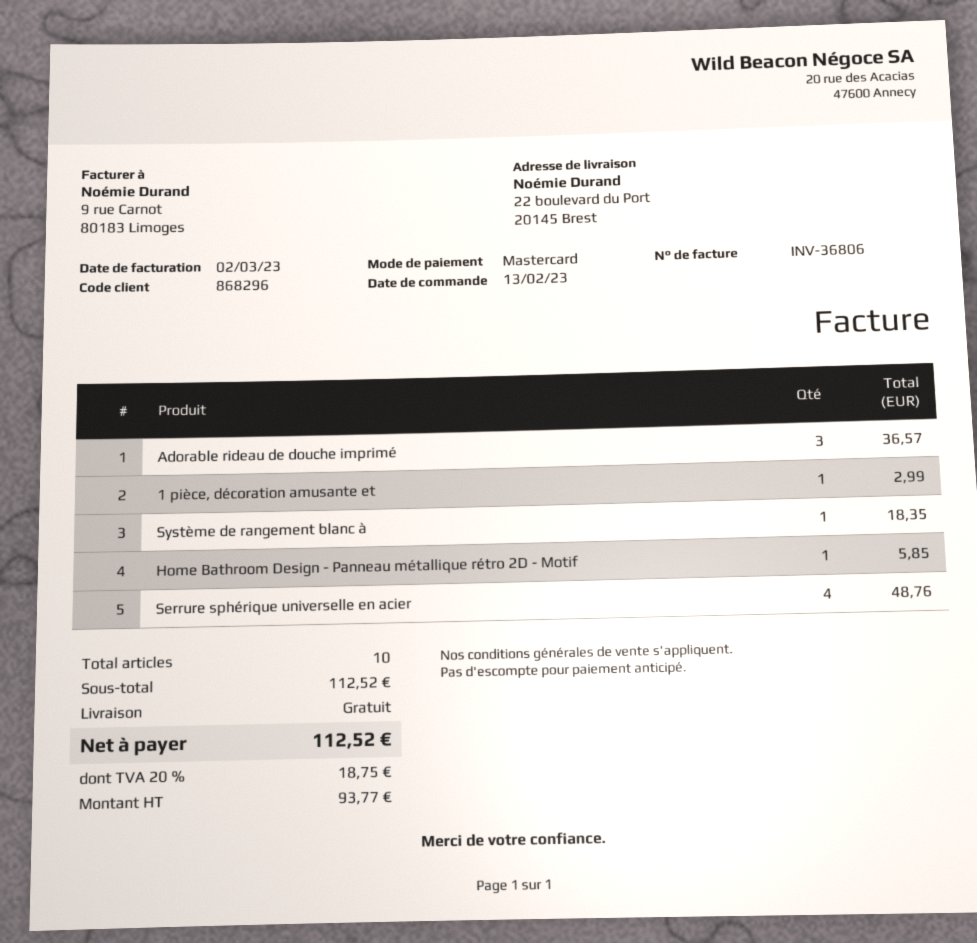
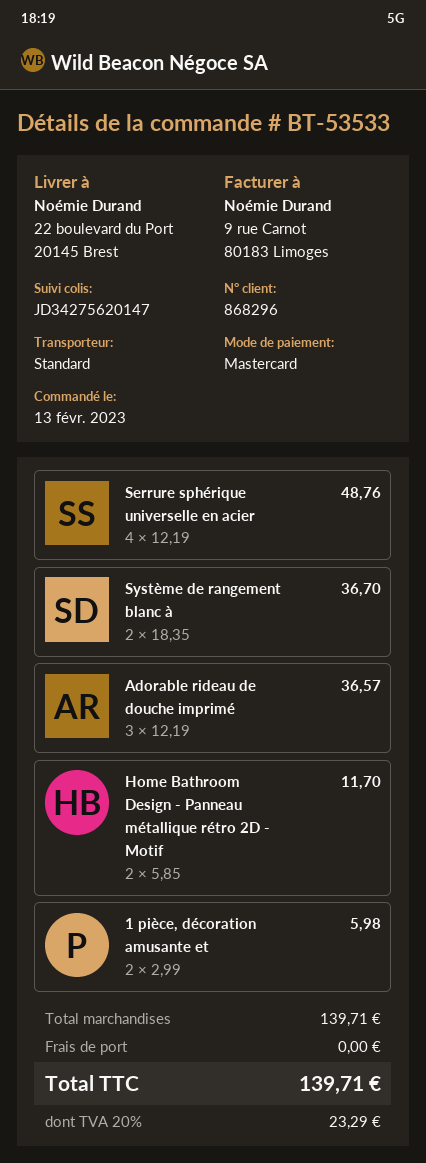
1 pièce, décoration amusante et: 1 for 2.99 -> 2 for 5.98
Système de rangement blanc à: 1 for 18.35 -> 2 for 36.70
Home Bathroom Design - Panneau métallique rétro 2D - Motif: 1 for 5.85 -> 2 for 11.70
subtotal: 112.52 -> 139.71
tax: 20% = 18.75 -> 20% = 23.29
total: 112.52 -> 139.71

